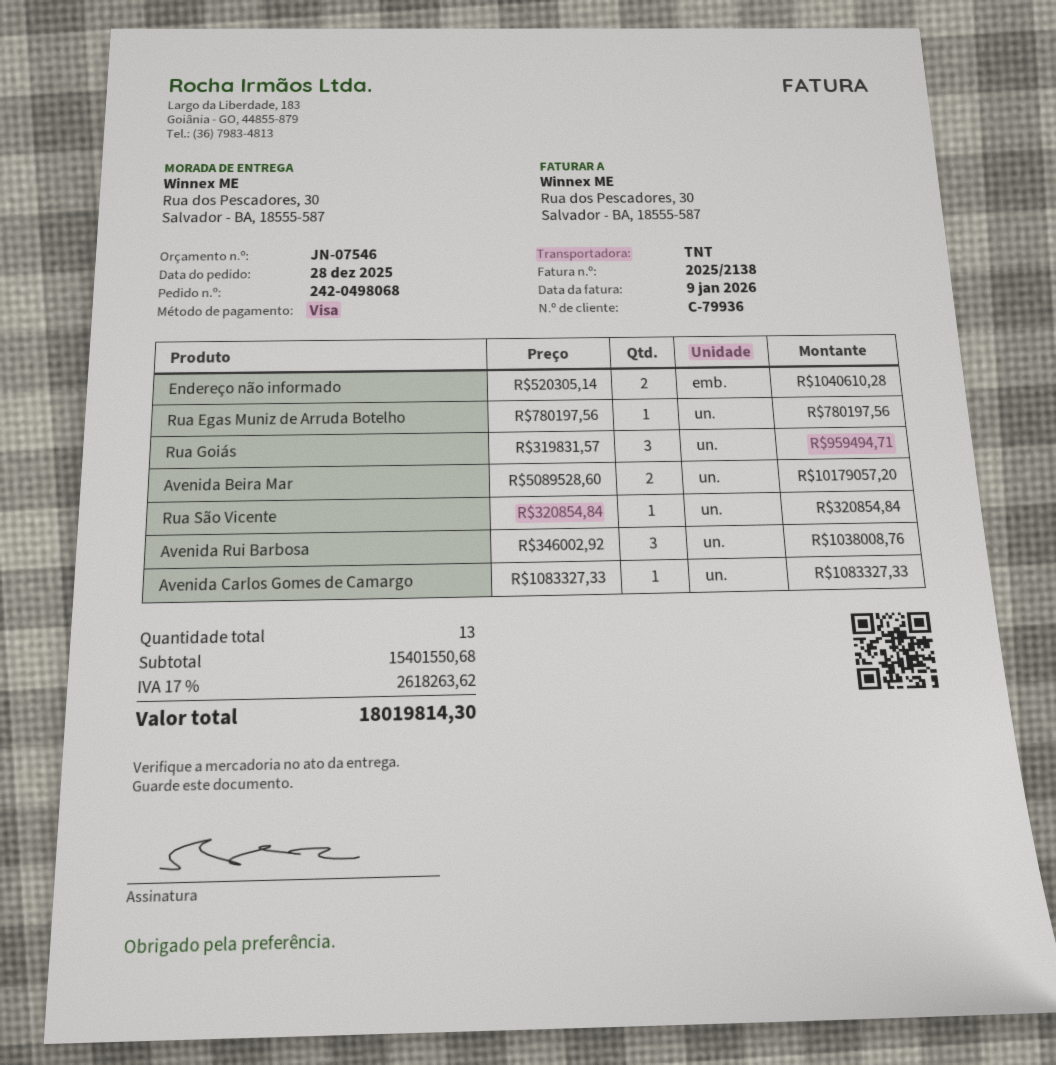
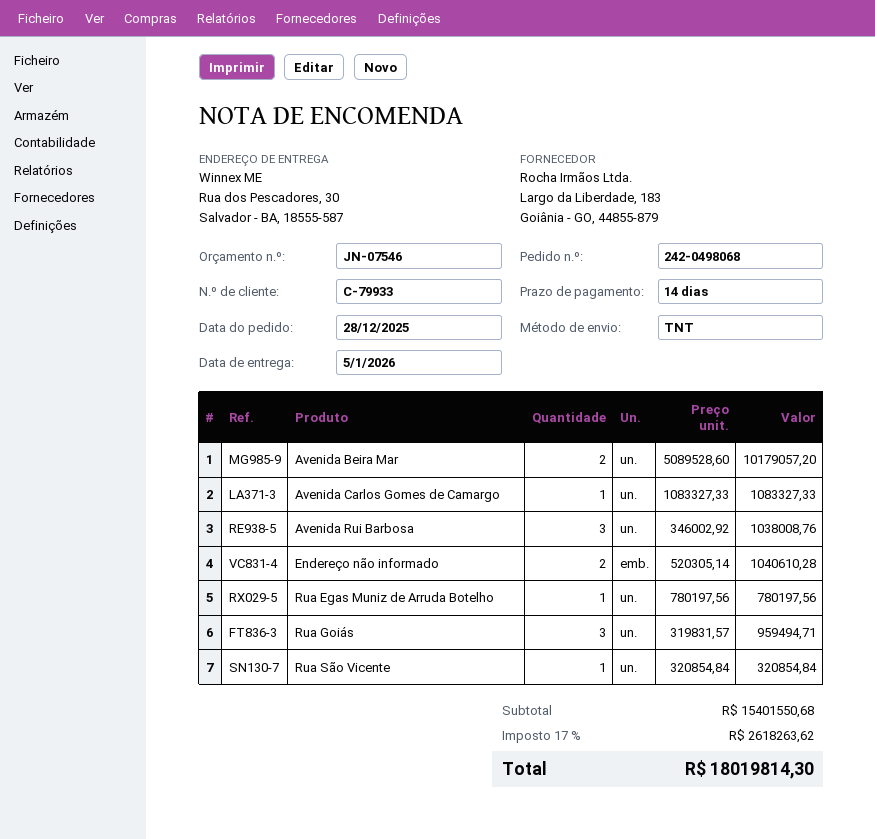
customer number: C-79936 -> C-79933

